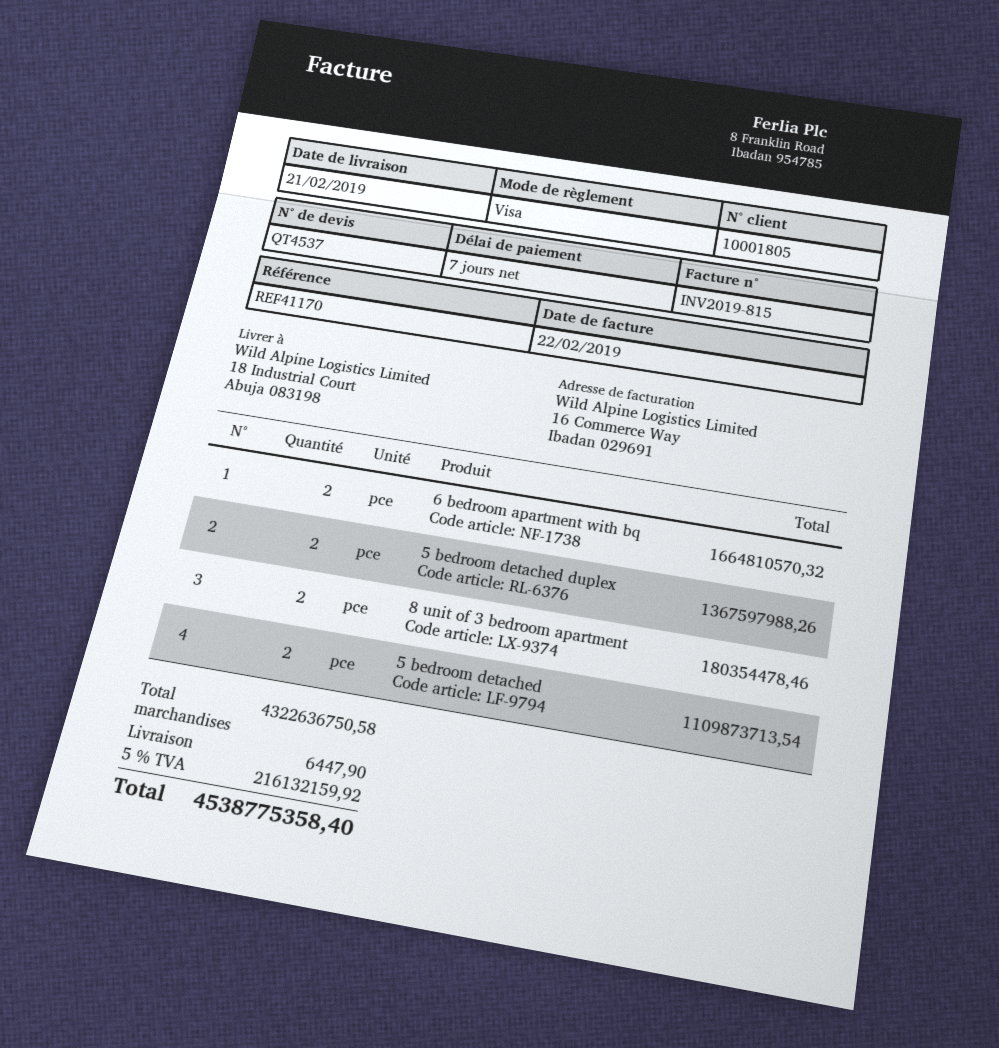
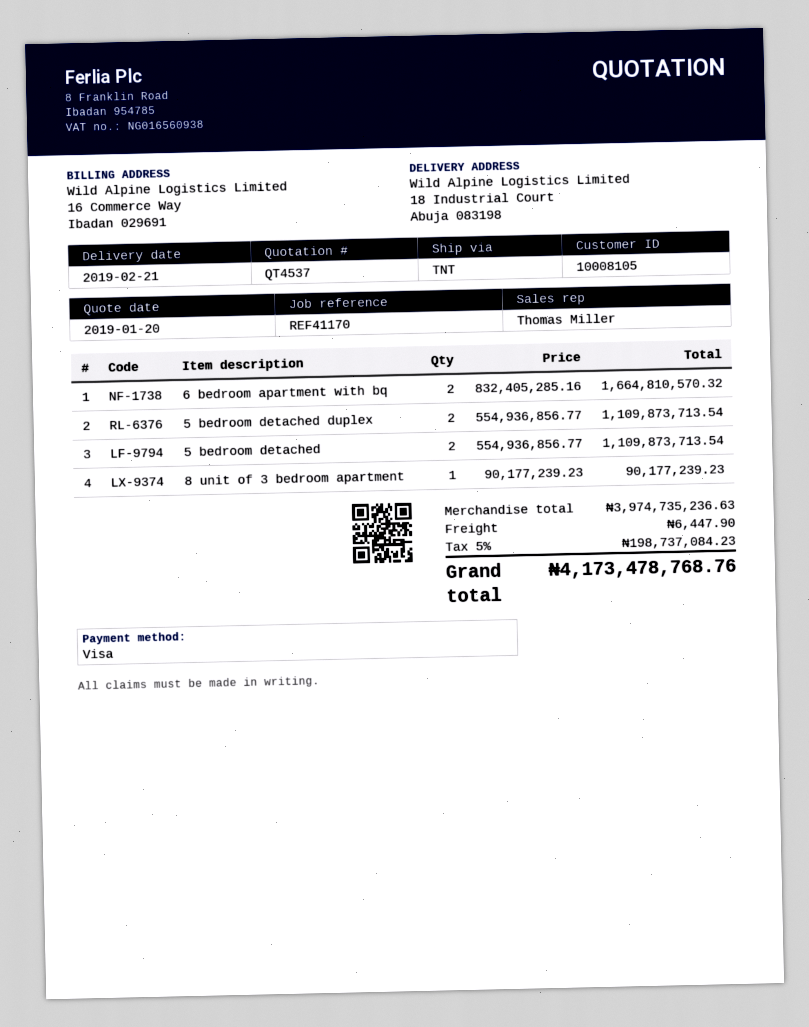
customer number: 10001805 -> 10008105
5 bedroom detached duplex: 2 for 1367597988.26 -> 2 for 1109873713.54
8 unit of 3 bedroom apartment: 2 for 180354478.46 -> 1 for 90177239.23
subtotal: 4322636750.58 -> 3974735236.63
tax: 5% = 216132159.92 -> 5% = 198737084.23
total: 4538775358.40 -> 4173478768.76

